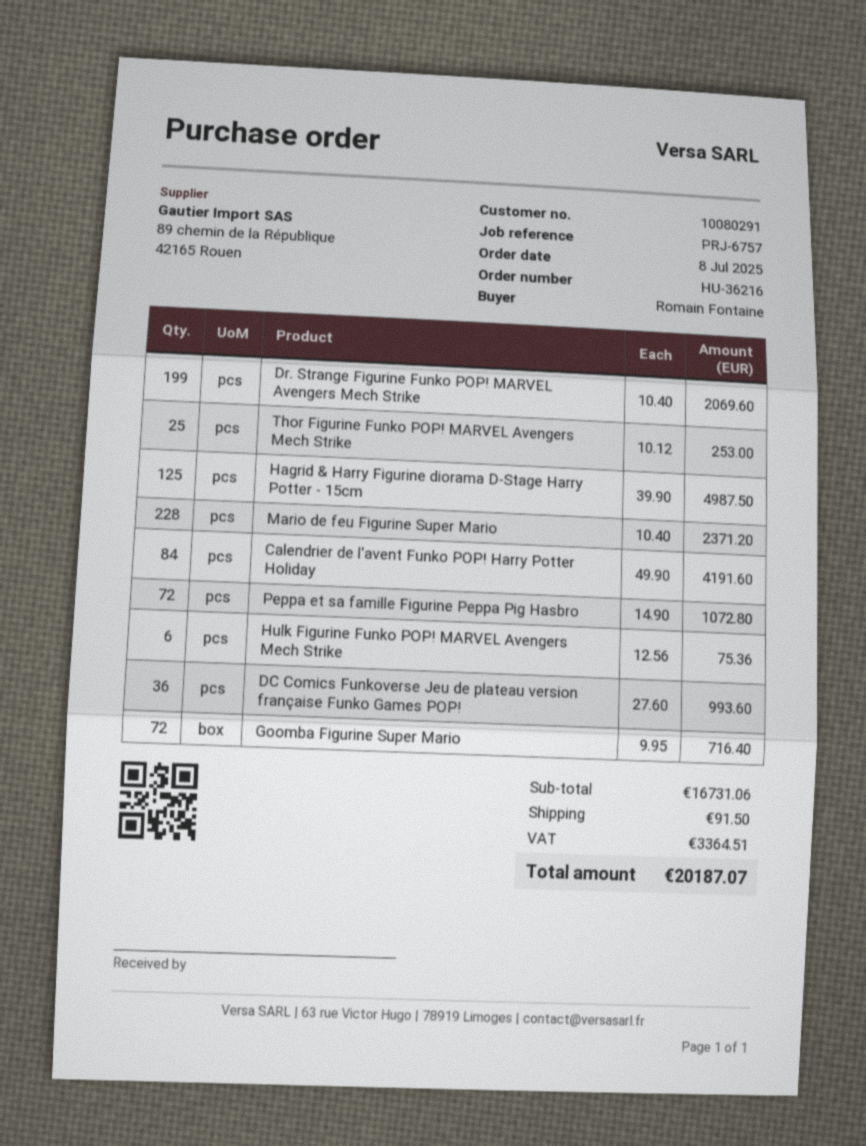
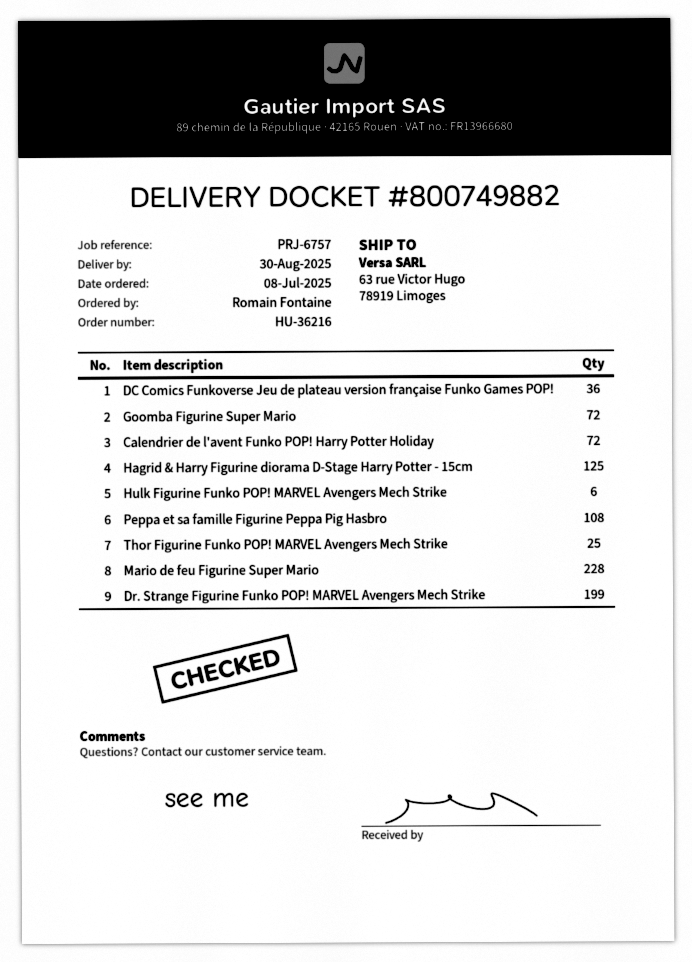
Calendrier de l'avent Funko POP! Harry Potter Holiday: 84 -> 72
Peppa et sa famille Figurine Peppa Pig Hasbro: 72 -> 108

